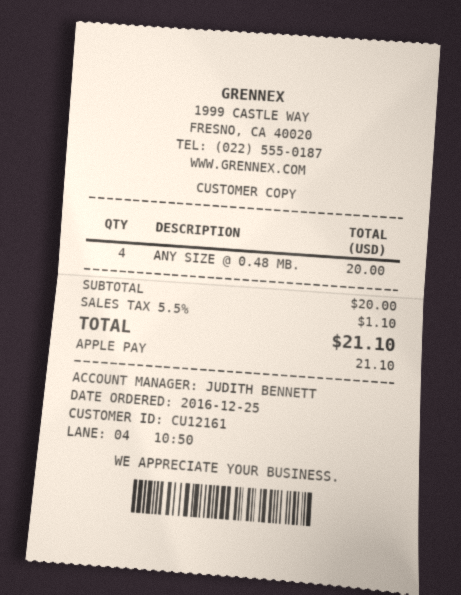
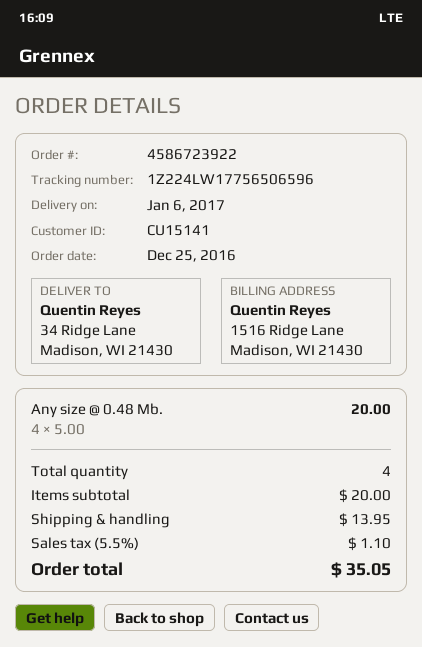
customer number: CU12161 -> CU15141
shipping: none -> 13.95
total: 21.10 -> 35.05

